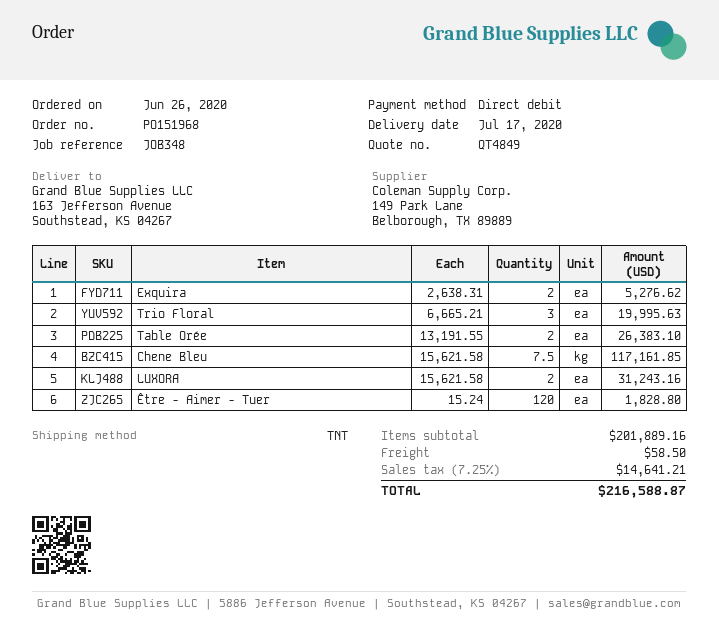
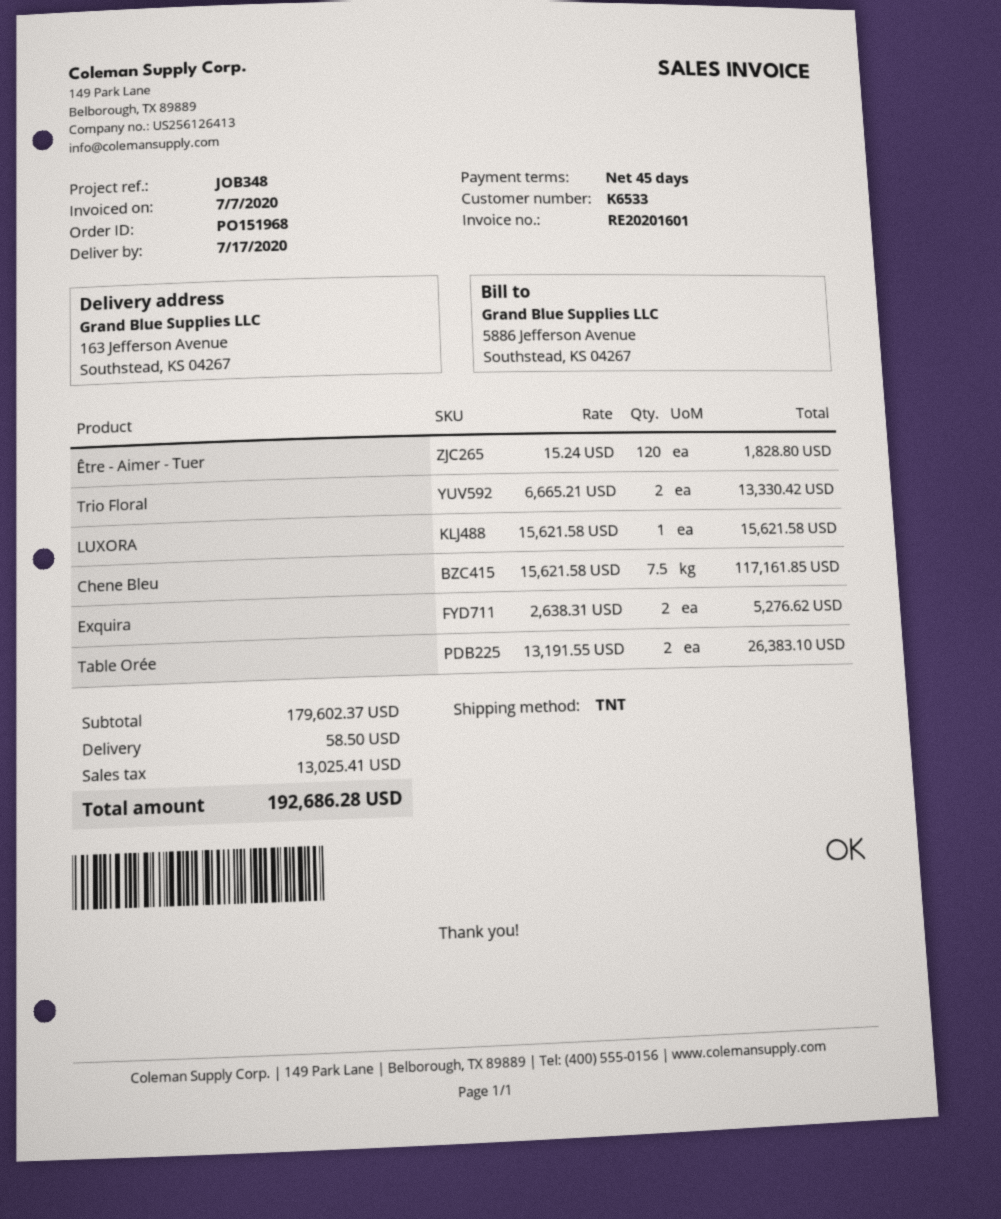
Trio Floral: 3 x 6665.21 = 19995.63 -> 2 x 6665.21 = 13330.42
LUXORA: 2 x 15621.58 = 31243.16 -> 1 x 15621.58 = 15621.58
subtotal: 201889.16 -> 179602.37
tax: 14641.21 -> 13025.41
total: 216588.87 -> 192686.28

